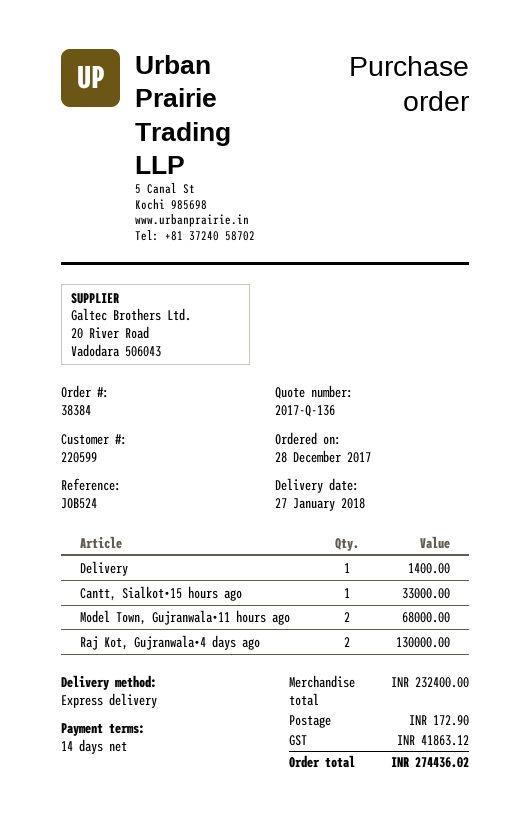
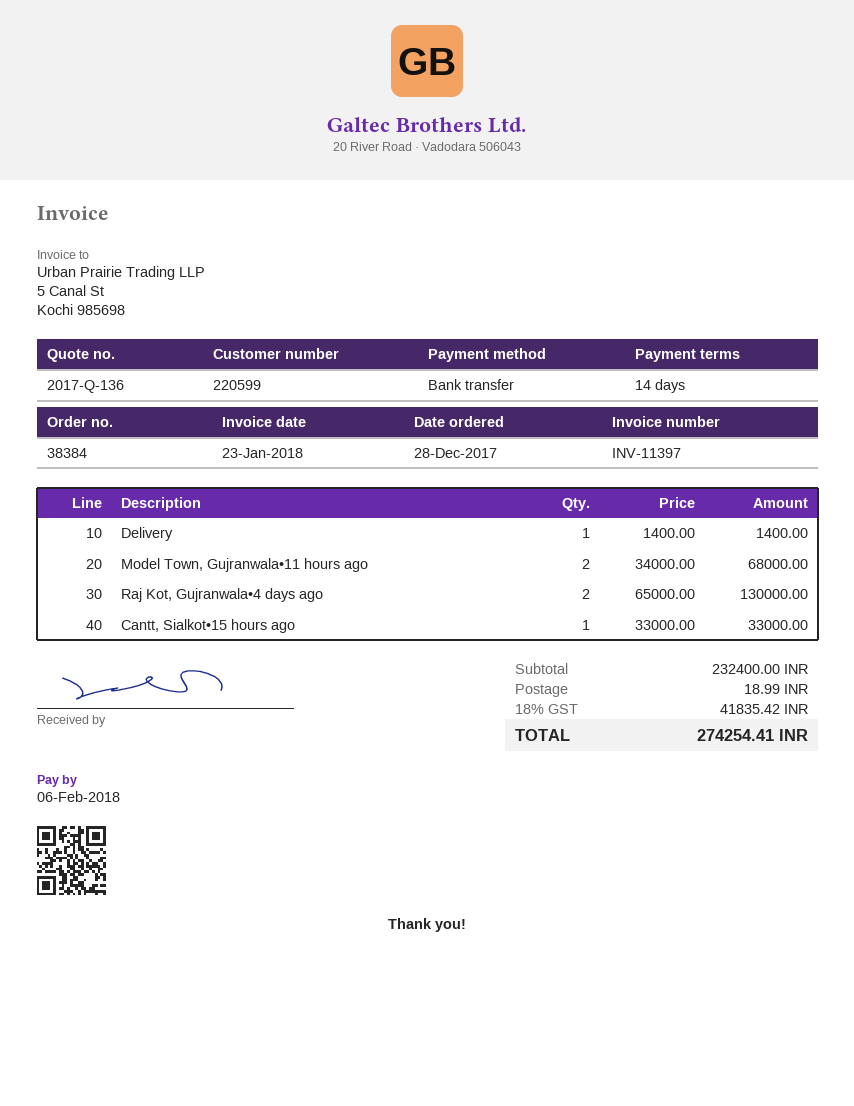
shipping: 172.90 -> 18.99
tax: 41863.12 -> 41835.42
total: 274436.02 -> 274254.41

